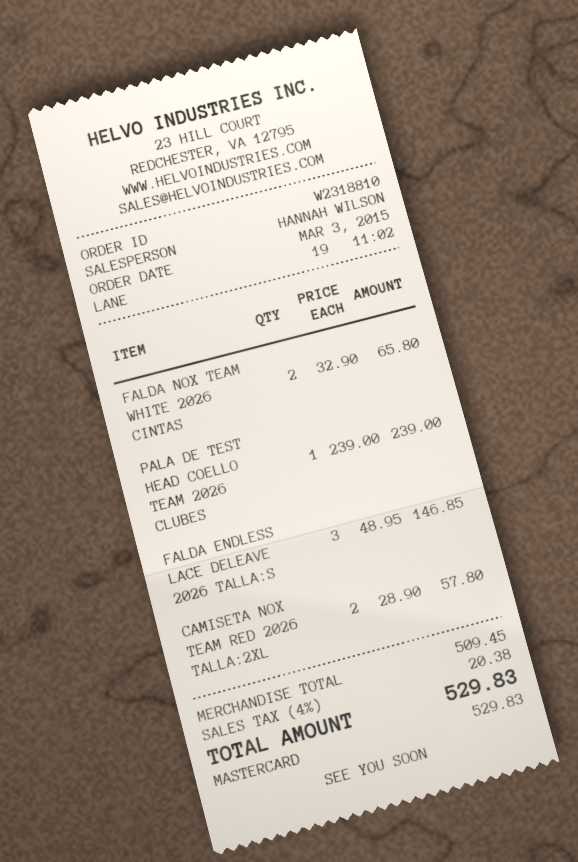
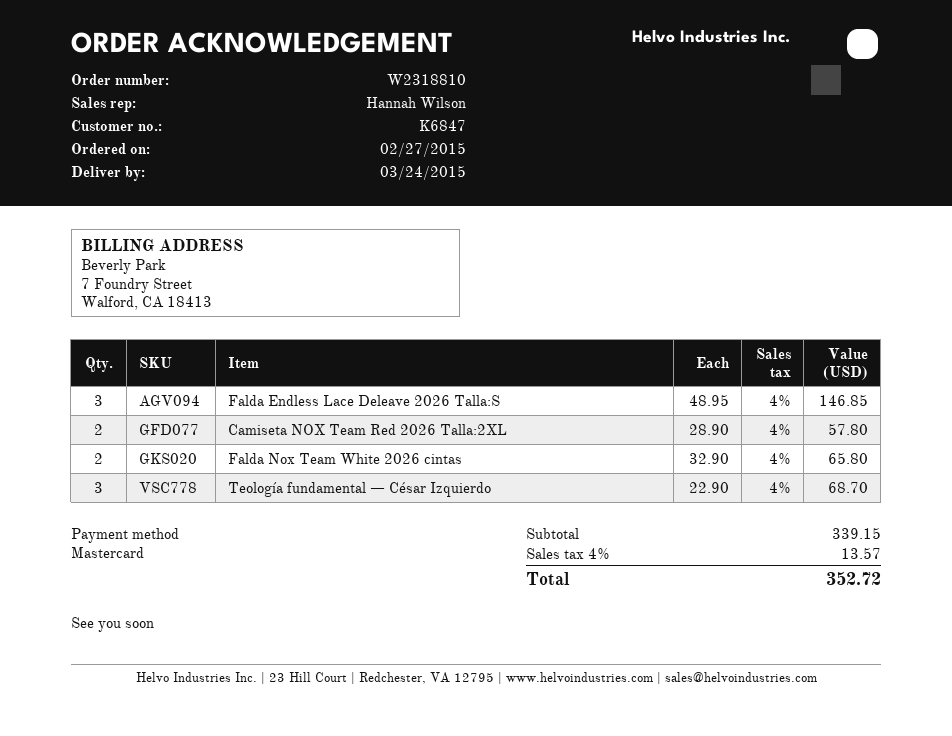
order date: 2015-03-03 -> 2015-02-27
PALA DE TEST HEAD COELLO TEAM 2026 CLUBES: 1 x 239.00 = 239.00 -> none
Teología fundamental — César Izquierdo: none -> 3 x 22.90 = 68.70
subtotal: 509.45 -> 339.15
tax: 4% = 20.38 -> 4% = 13.57
total: 529.83 -> 352.72

